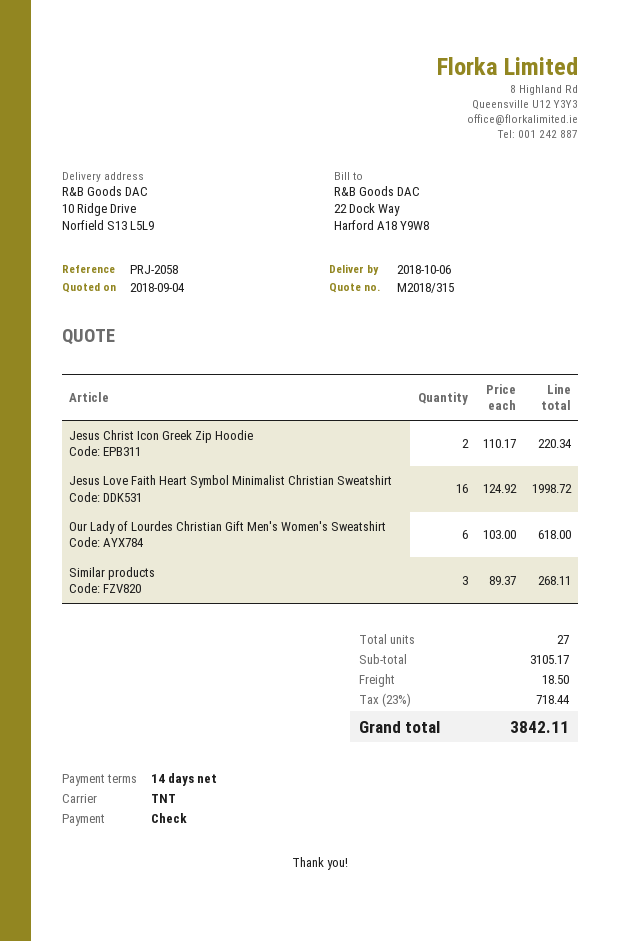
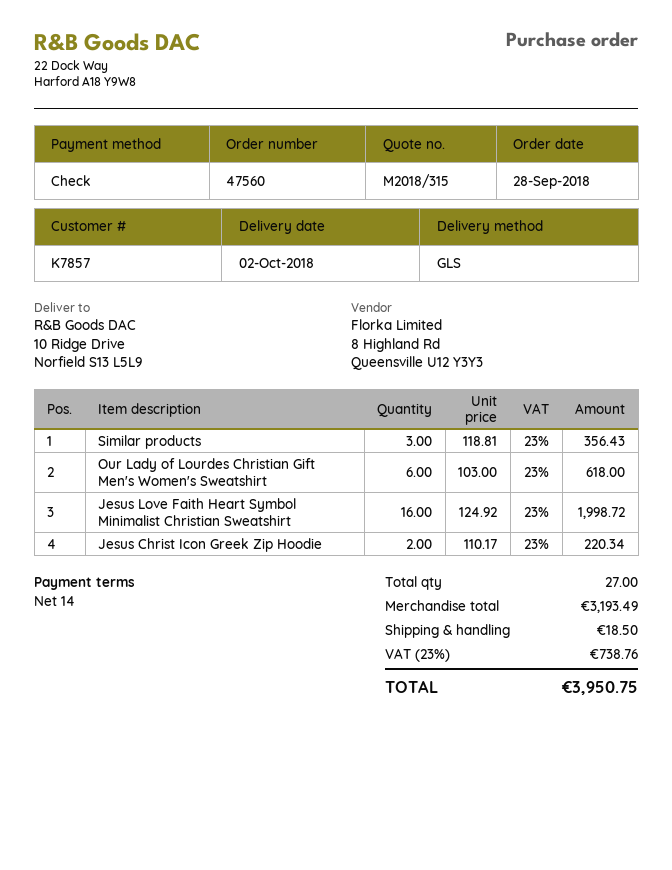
delivery date: 2018-10-06 -> 2018-10-02
shipping method: TNT -> GLS
Similar products: 3 x 89.37 = 268.11 -> 3 x 118.81 = 356.43
subtotal: 3105.17 -> 3193.49
tax: 23% = 718.44 -> 23% = 738.76
total: 3842.11 -> 3950.75

